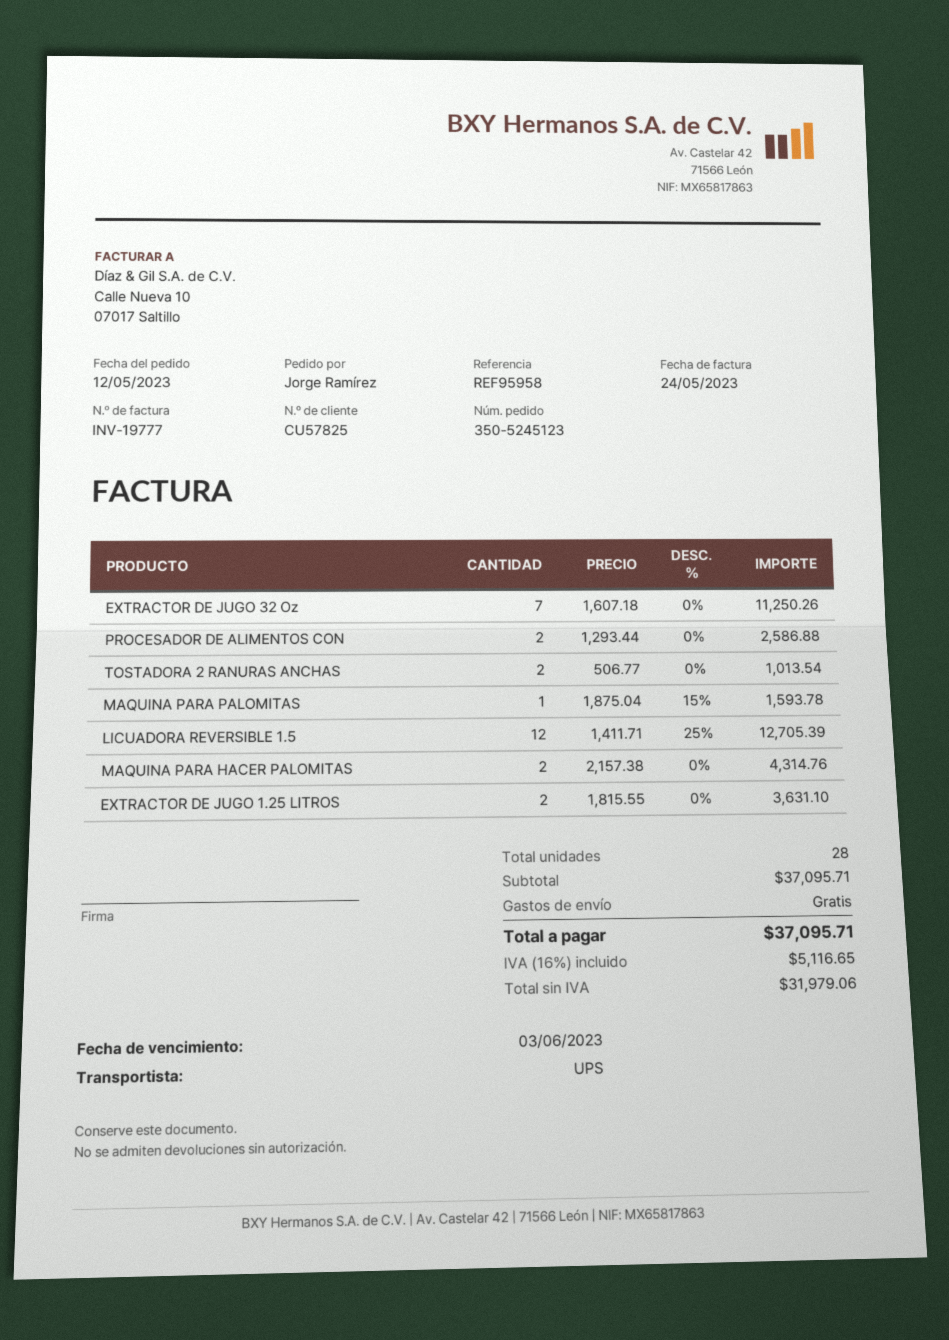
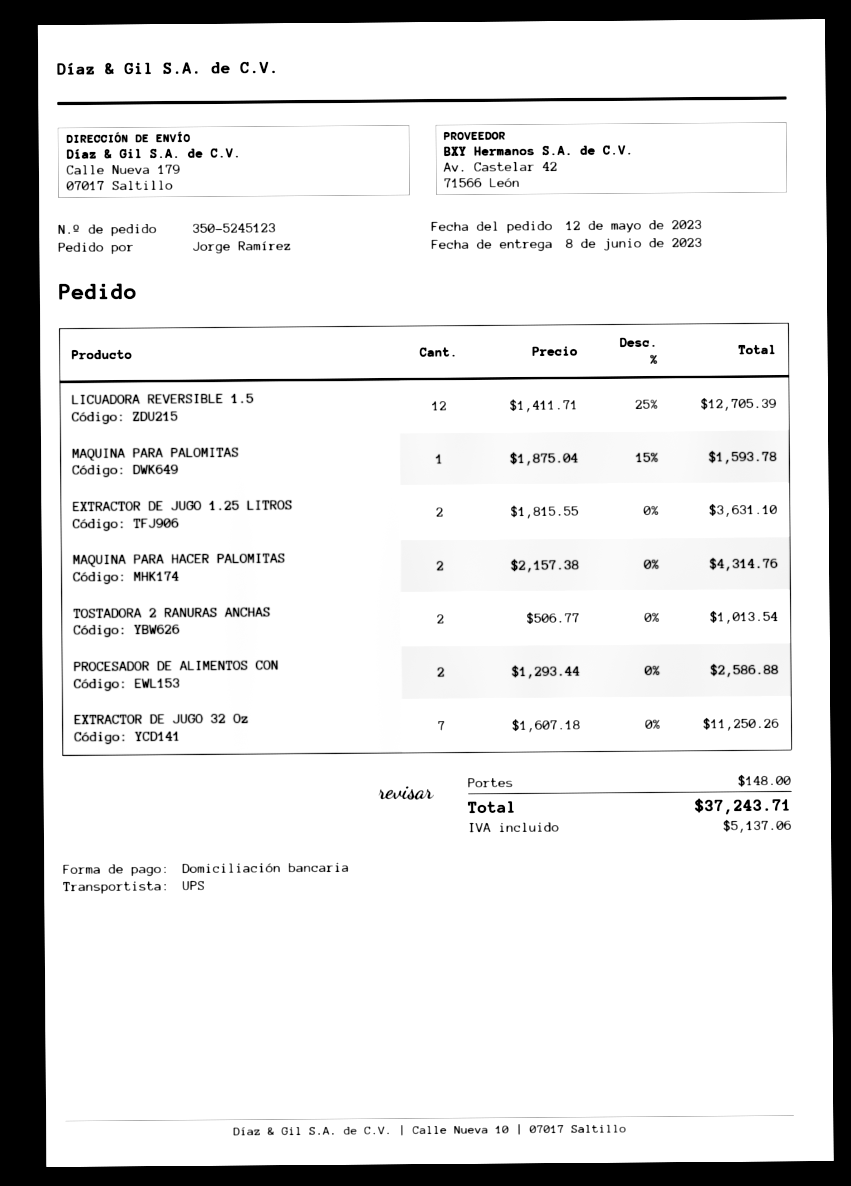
shipping: 0.00 -> 148.00
tax: 5116.65 -> 5137.06
total: 37095.71 -> 37243.71

